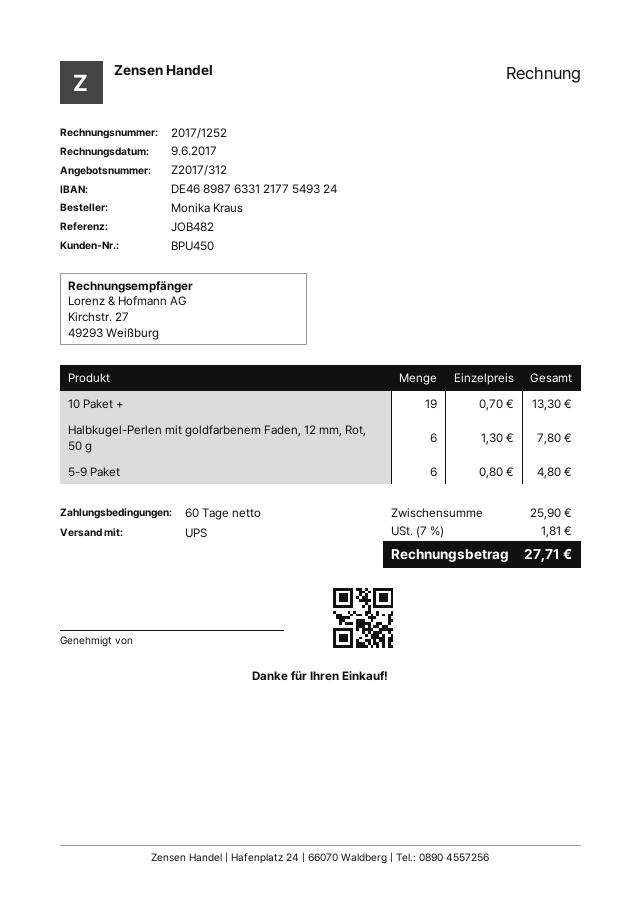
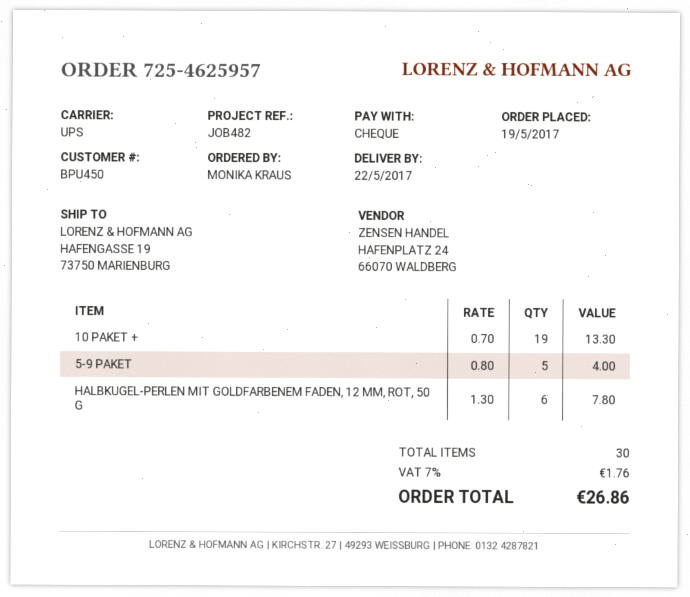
5-9 Paket: 6 x 0.80 = 4.80 -> 5 x 0.80 = 4.00
tax: 7% = 1.81 -> 7% = 1.76
total: 27.71 -> 26.86

